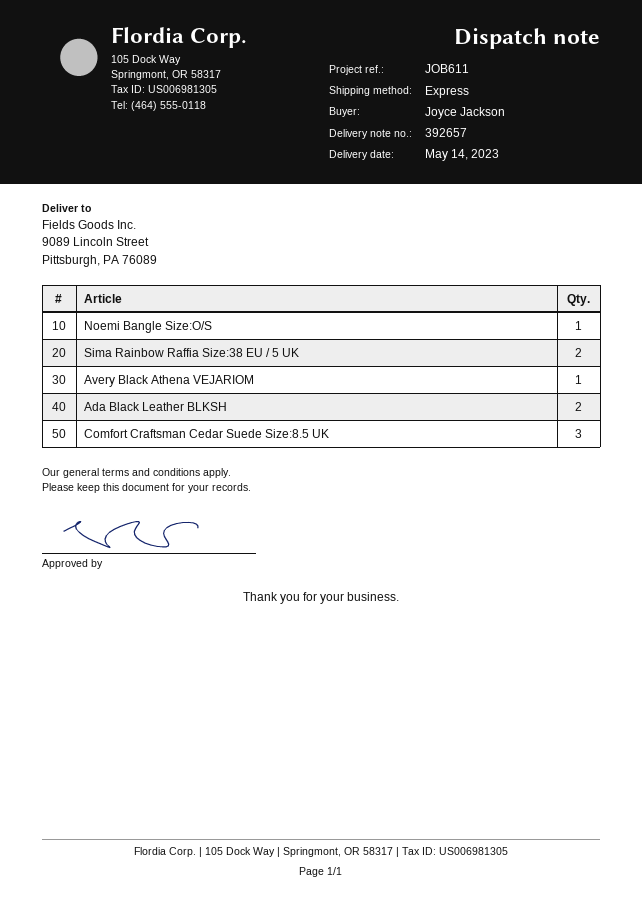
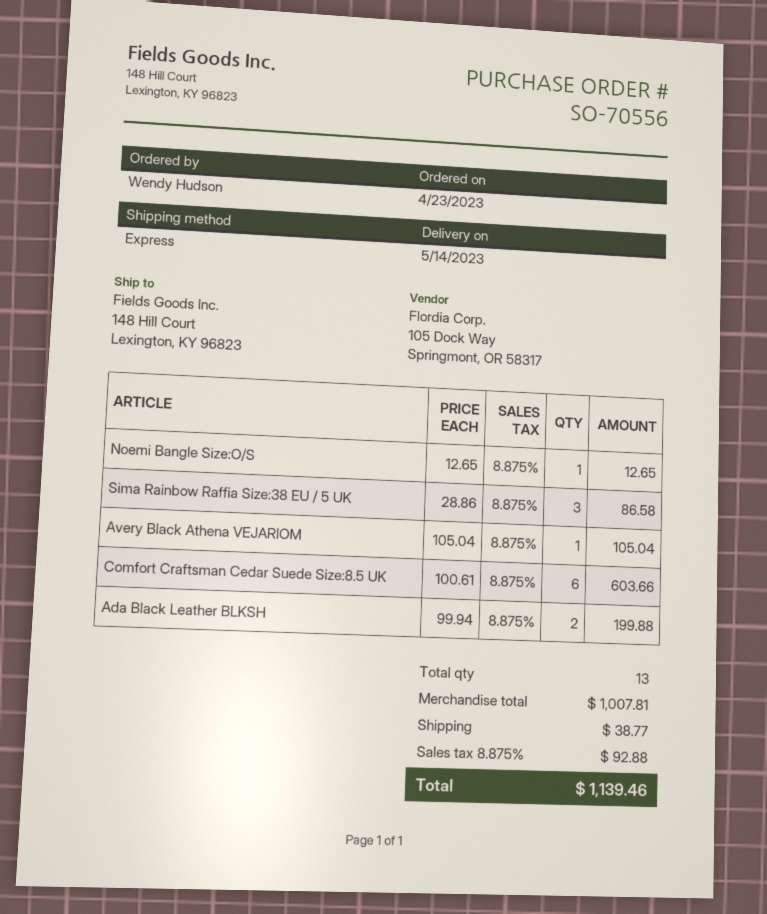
ordered by: Joyce Jackson -> Wendy Hudson
ship to: 9089 Lincoln Street, Pittsburgh, PA 76089 -> 148 Hill Court, Lexington, KY 96823
Sima Rainbow Raffia Size:38 EU / 5 UK: 2 -> 3
Comfort Craftsman Cedar Suede Size:8.5 UK: 3 -> 6

